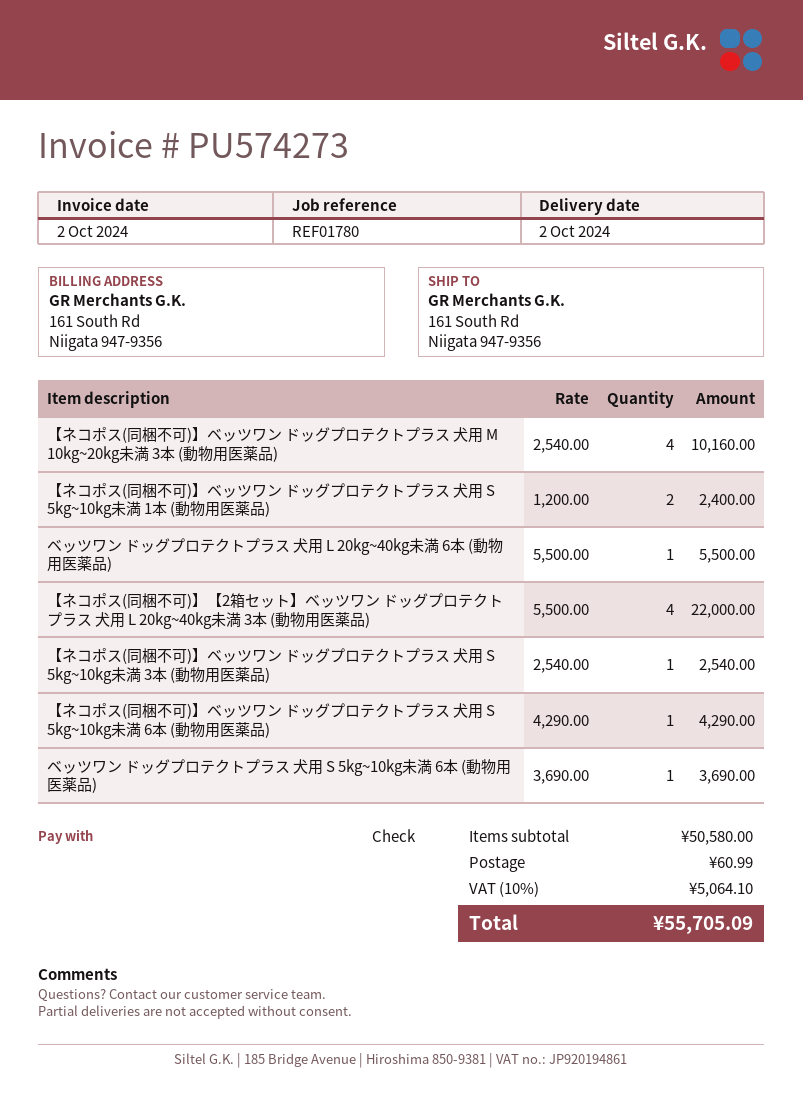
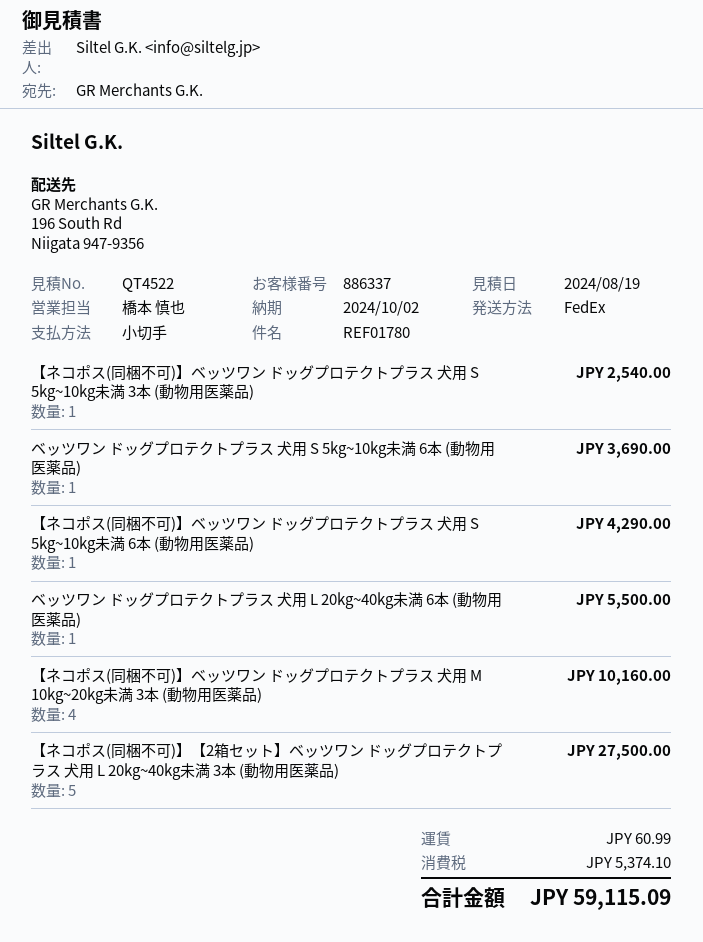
ship to: 161 South Rd, Niigata 947-9356 -> 196 South Rd, Niigata 947-9356
【ネコポス(同梱不可)】ベッツワン ドッグプロテクトプラス 犬用 S 5kg~10kg未満 1本 (動物用医薬品): 2 for 2400.00 -> none
【ネコポス(同梱不可)】【2箱セット】ベッツワン ドッグプロテクトプラス 犬用 L 20kg~40kg未満 3本 (動物用医薬品): 4 for 22000.00 -> 5 for 27500.00
tax: 5064.10 -> 5374.10
total: 55705.09 -> 59115.09

